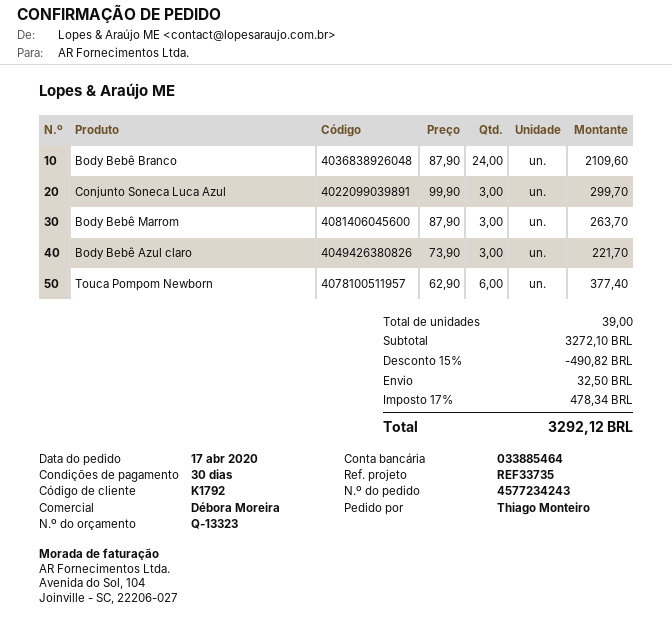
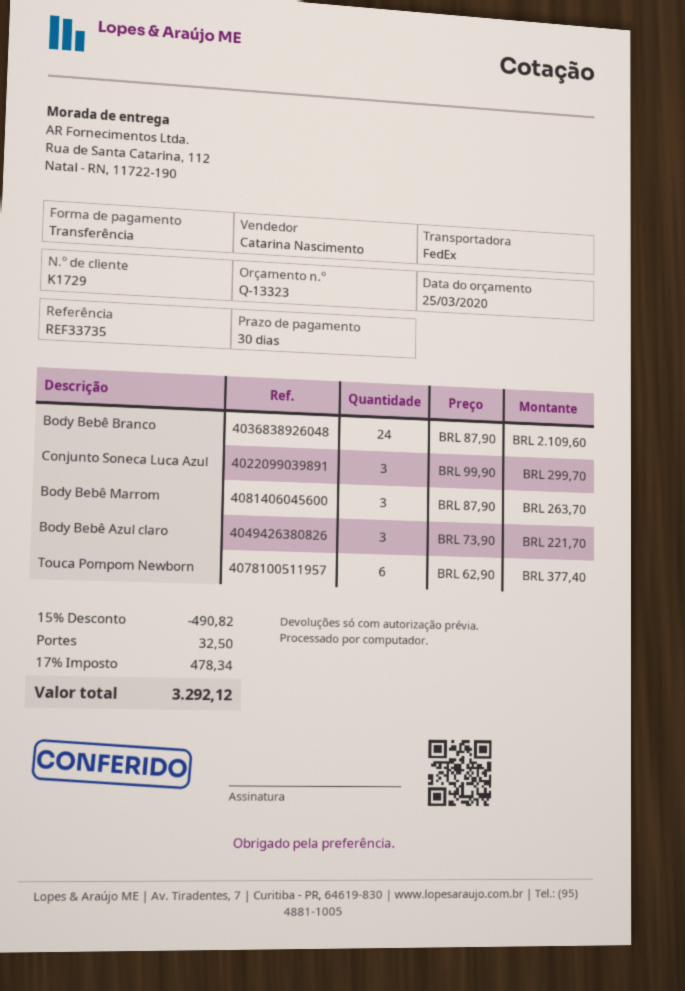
customer number: K1792 -> K1729
sales rep: Débora Moreira -> Catarina Nascimento

